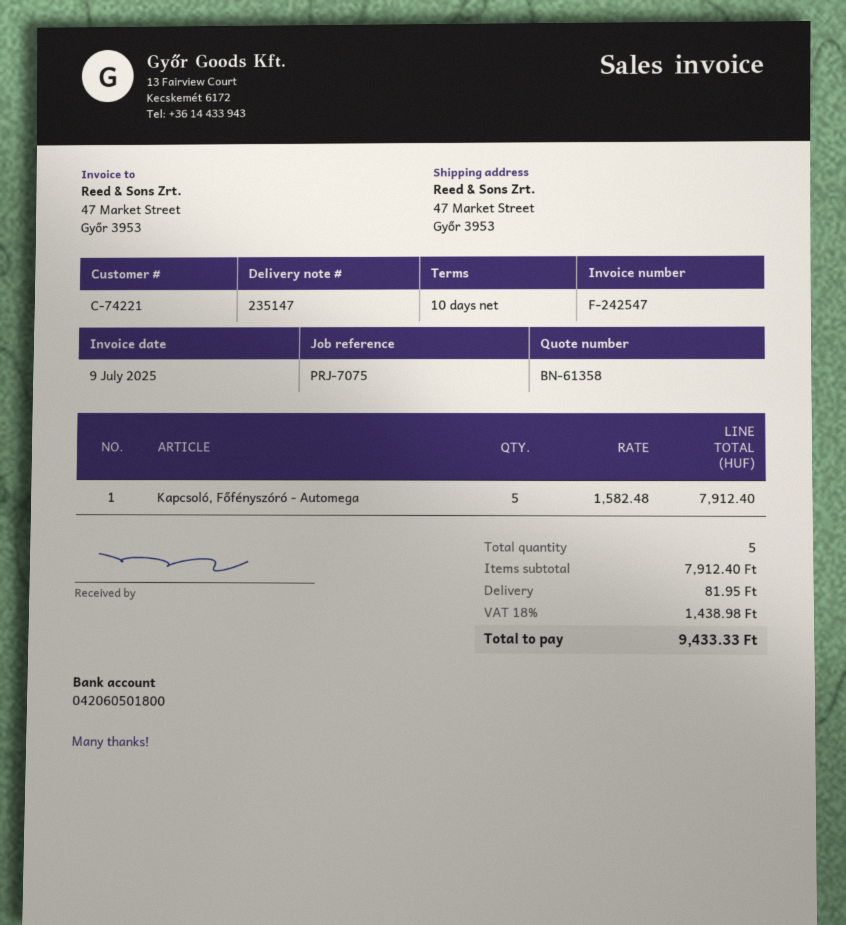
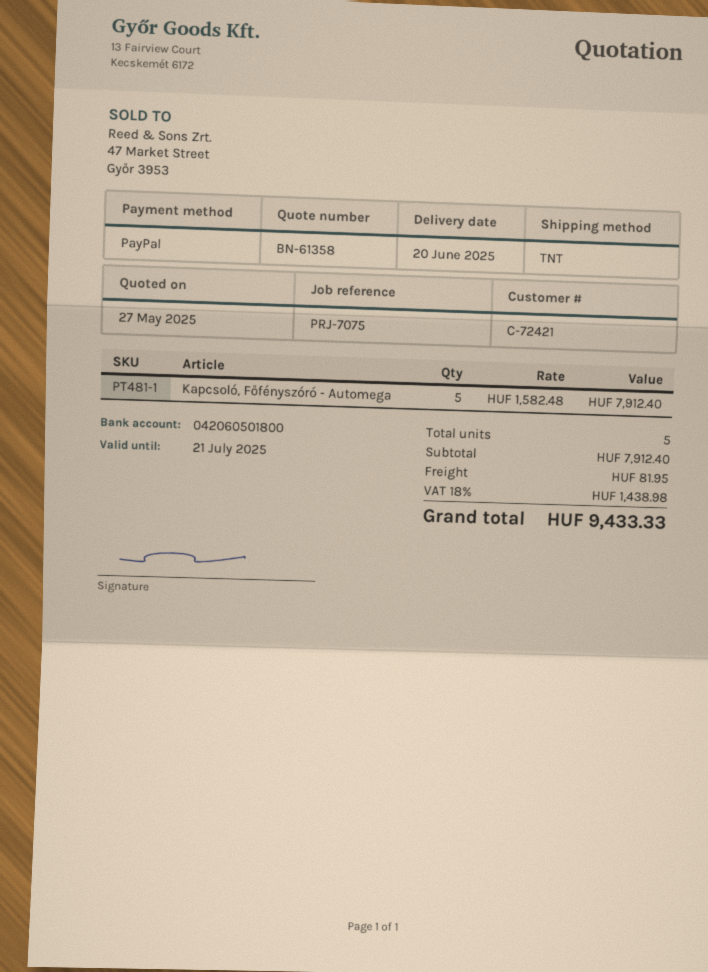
customer number: C-74221 -> C-72421

